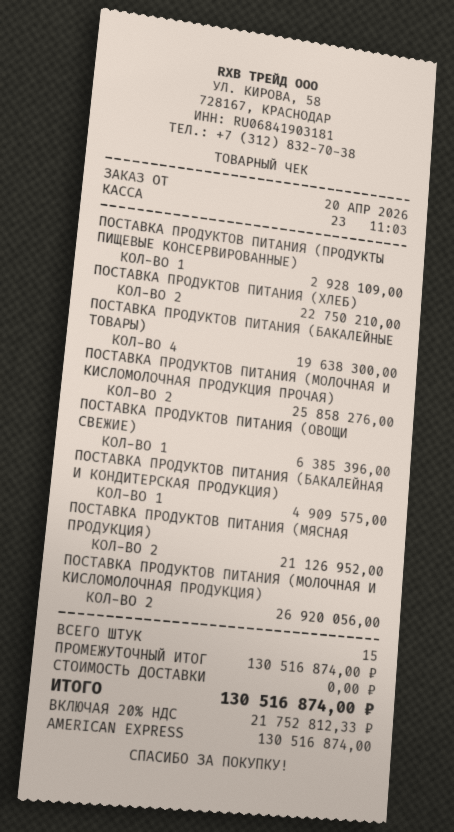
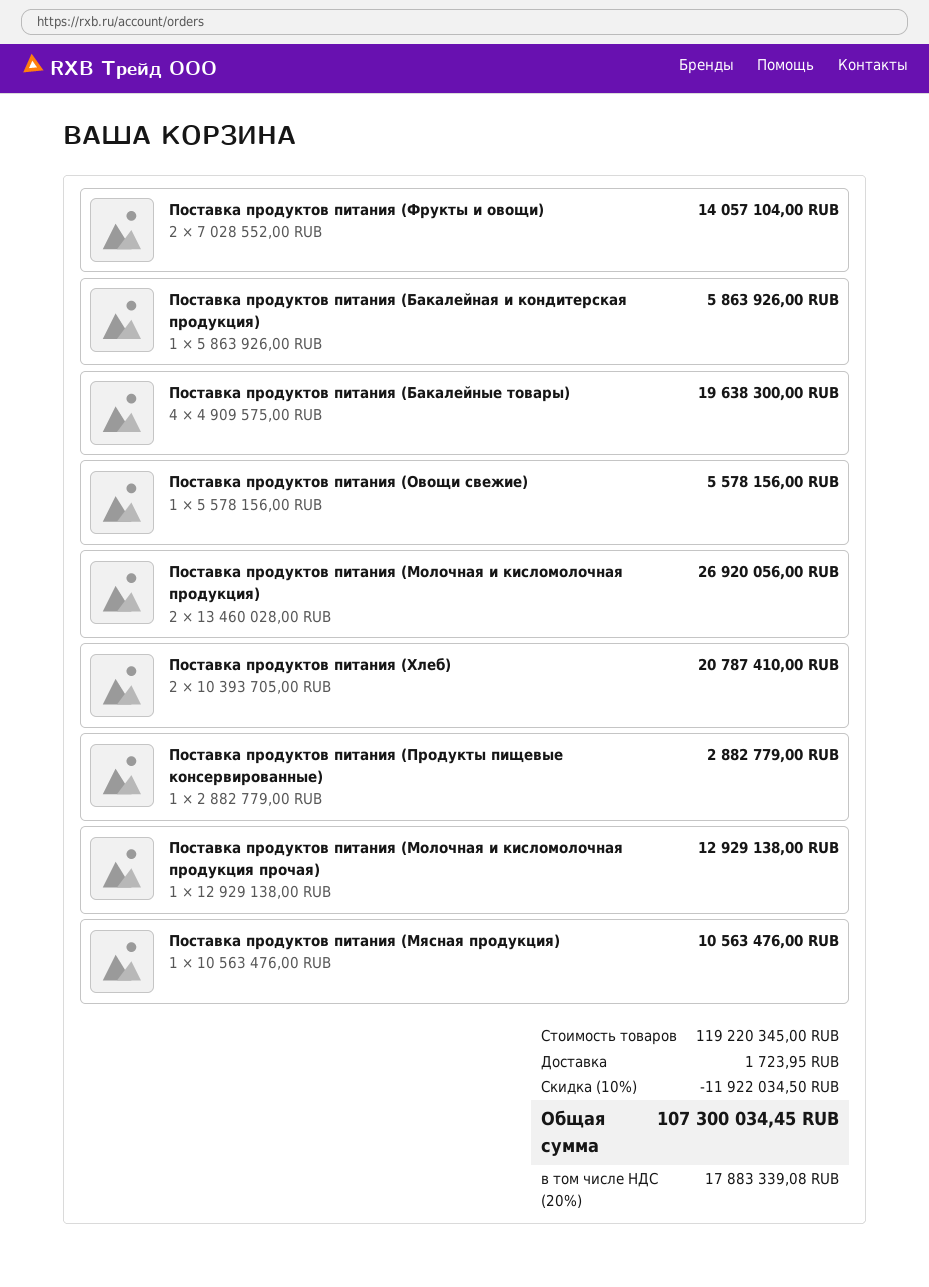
ПОСТАВКА ПРОДУКТОВ ПИТАНИЯ (ПРОДУКТЫ ПИЩЕВЫЕ КОНСЕРВИРОВАННЫЕ): 1 for 2928109.00 -> 1 for 2882779.00
ПОСТАВКА ПРОДУКТОВ ПИТАНИЯ (ХЛЕБ): 2 for 22750210.00 -> 2 for 20787410.00
ПОСТАВКА ПРОДУКТОВ ПИТАНИЯ (МОЛОЧНАЯ И КИСЛОМОЛОЧНАЯ ПРОДУКЦИЯ ПРОЧАЯ): 2 for 25858276.00 -> 1 for 12929138.00
ПОСТАВКА ПРОДУКТОВ ПИТАНИЯ (ОВОЩИ СВЕЖИЕ): 1 for 6385396.00 -> 1 for 5578156.00
ПОСТАВКА ПРОДУКТОВ ПИТАНИЯ (БАКАЛЕЙНАЯ И КОНДИТЕРСКАЯ ПРОДУКЦИЯ): 1 for 4909575.00 -> 1 for 5863926.00
ПОСТАВКА ПРОДУКТОВ ПИТАНИЯ (МЯСНАЯ ПРОДУКЦИЯ): 2 for 21126952.00 -> 1 for 10563476.00
Поставка продуктов питания (Фрукты и овощи): none -> 2 for 14057104.00
subtotal: 130516874.00 -> 119220345.00
discount: none -> 10% = 11922034.50
shipping: 0.00 -> 1723.95
tax: 20% = 21752812.33 -> 20% = 17883339.08
total: 130516874.00 -> 107300034.45

